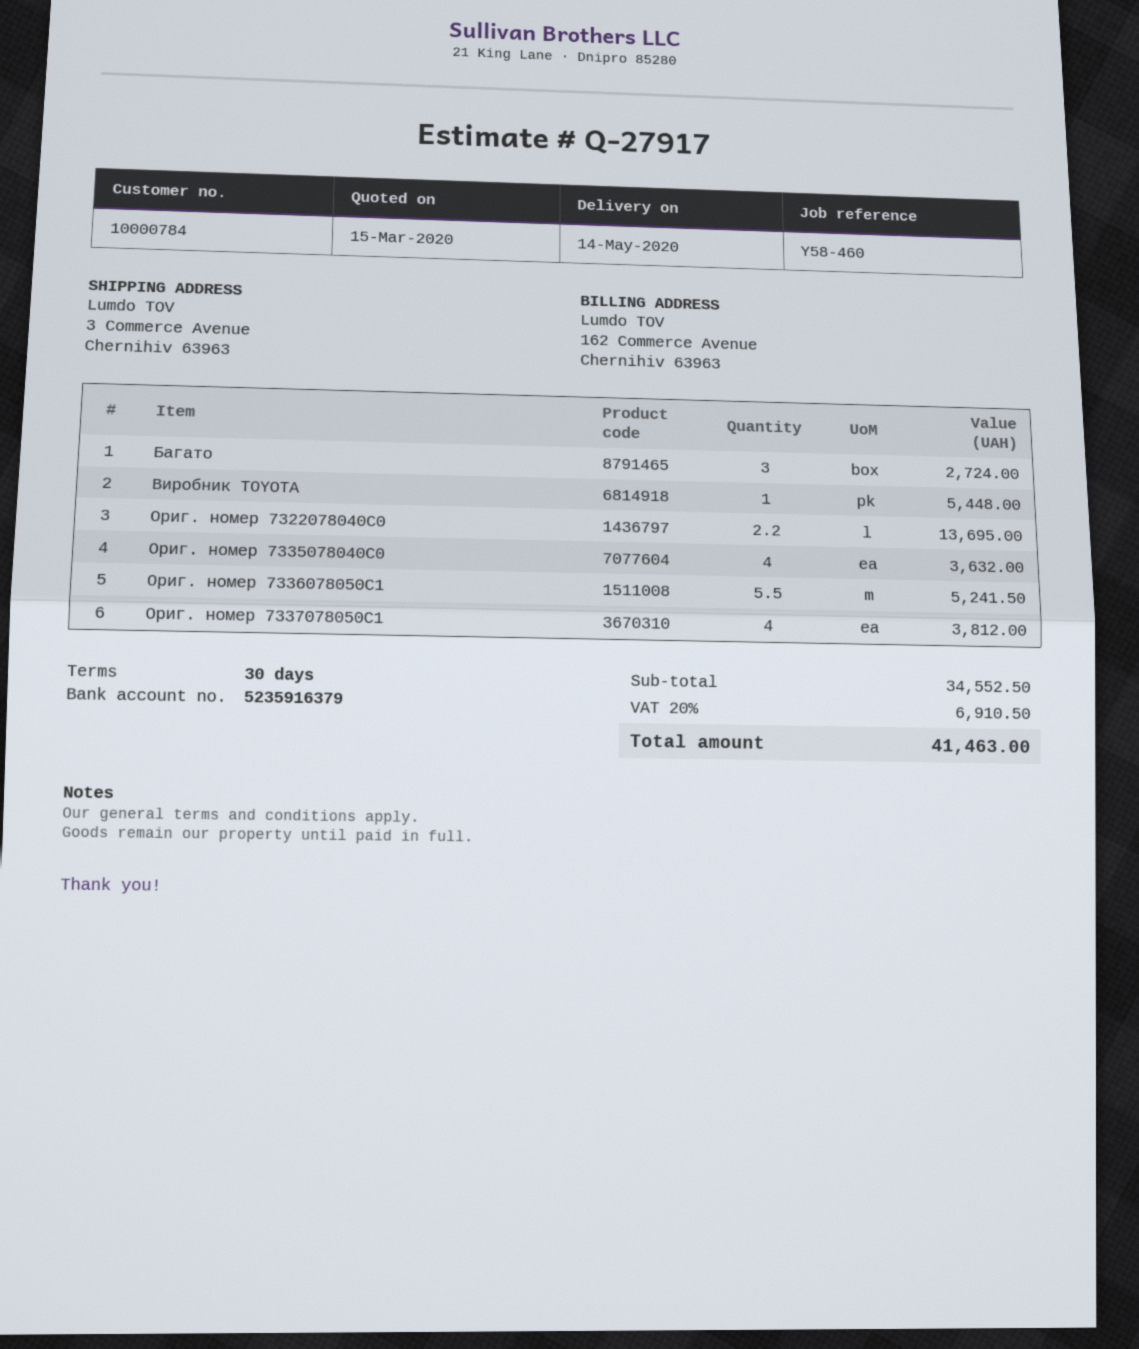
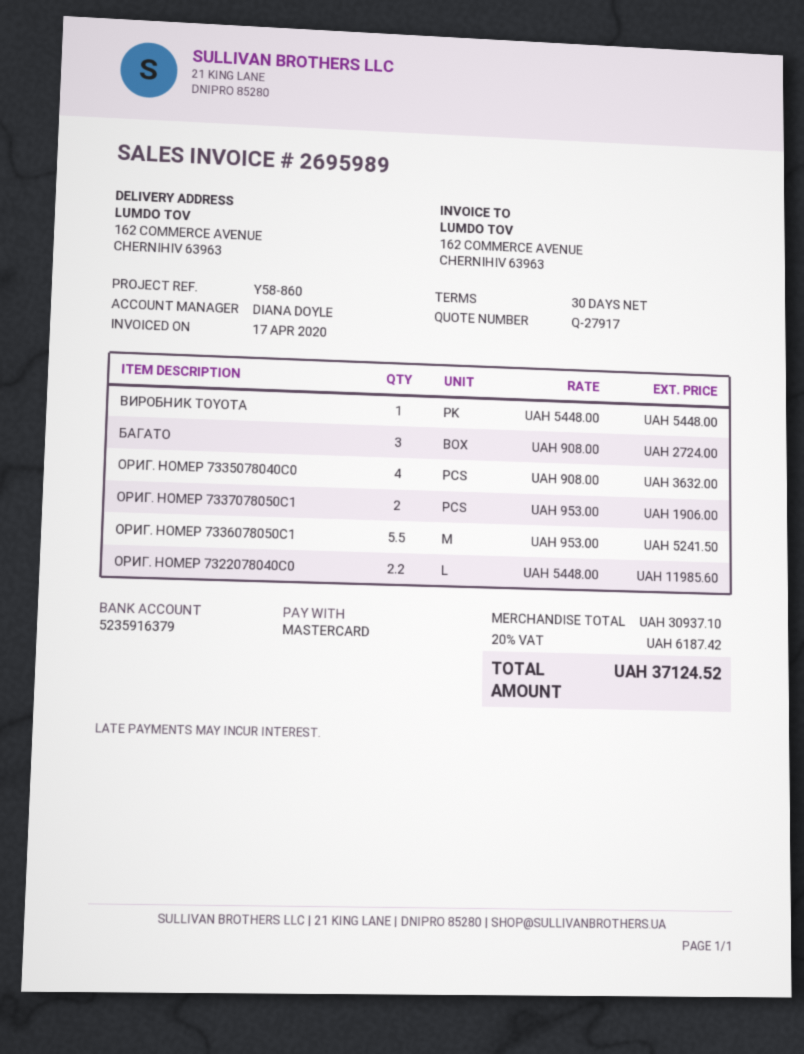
reference: Y58-460 -> Y58-860
ship to: 3 Commerce Avenue, Chernihiv 63963 -> 162 COMMERCE AVENUE, CHERNIHIV 63963
Ориг. номер 7322078040C0: 2.2 for 13695.00 -> 2.2 for 11985.60
Ориг. номер 7337078050C1: 4 for 3812.00 -> 2 for 1906.00
subtotal: 34552.50 -> 30937.10
tax: 20% = 6910.50 -> 20% = 6187.42
total: 41463.00 -> 37124.52

